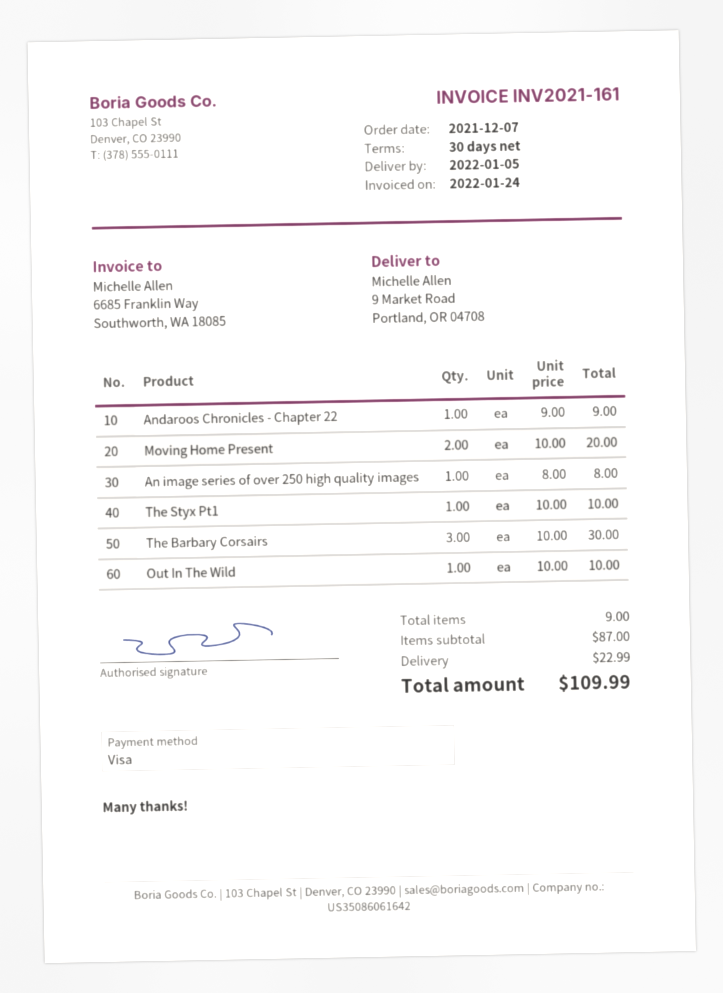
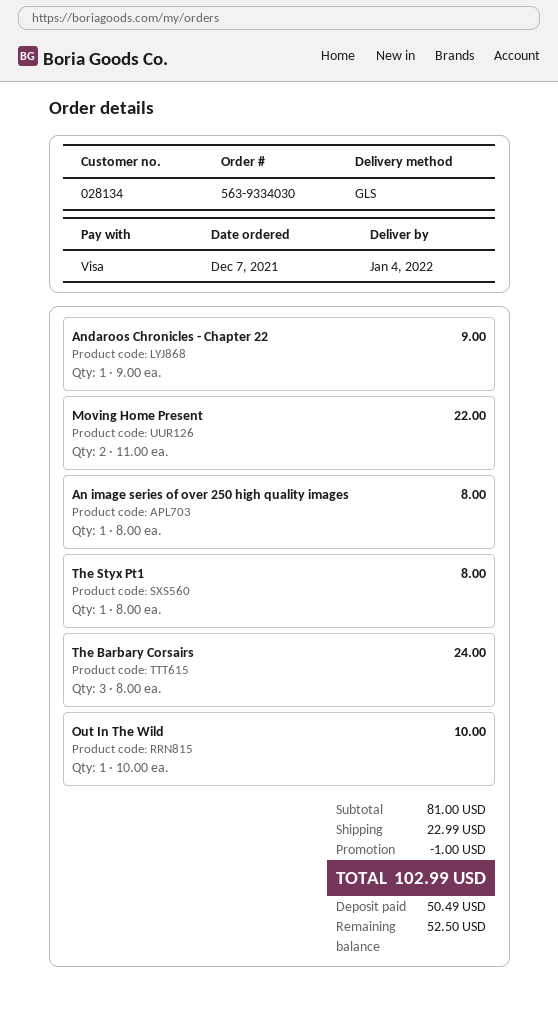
delivery date: 2022-01-05 -> 2022-01-04
Moving Home Present: 2 x 10.00 = 20.00 -> 2 x 11.00 = 22.00
The Styx Pt1: 1 x 10.00 = 10.00 -> 1 x 8.00 = 8.00
The Barbary Corsairs: 3 x 10.00 = 30.00 -> 3 x 8.00 = 24.00
subtotal: 87.00 -> 81.00
discount: none -> 1.00
total: 109.99 -> 102.99

